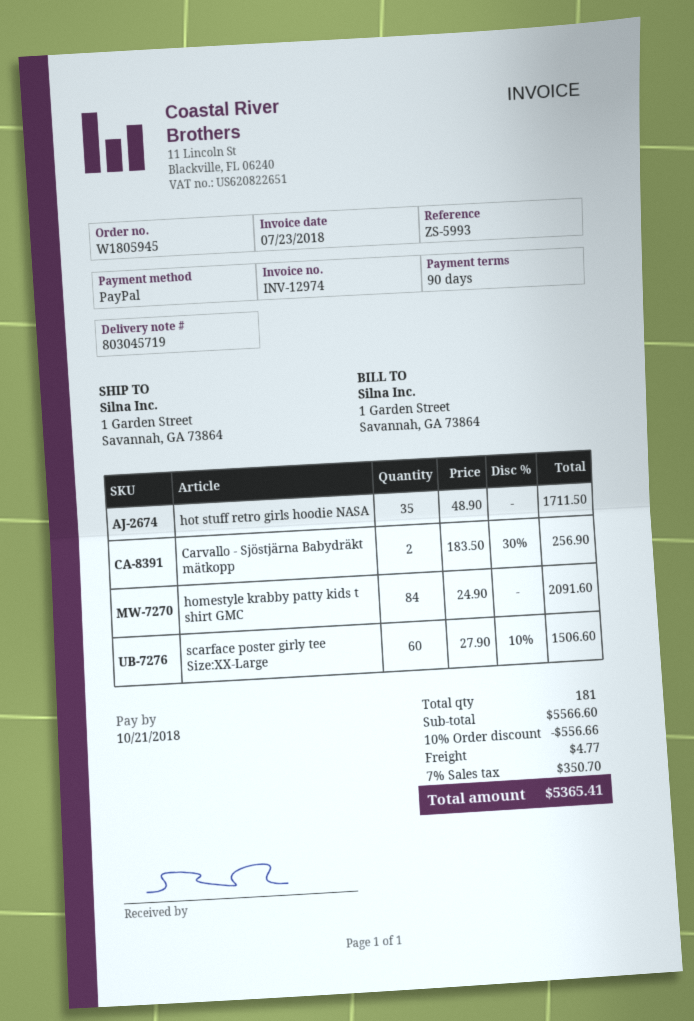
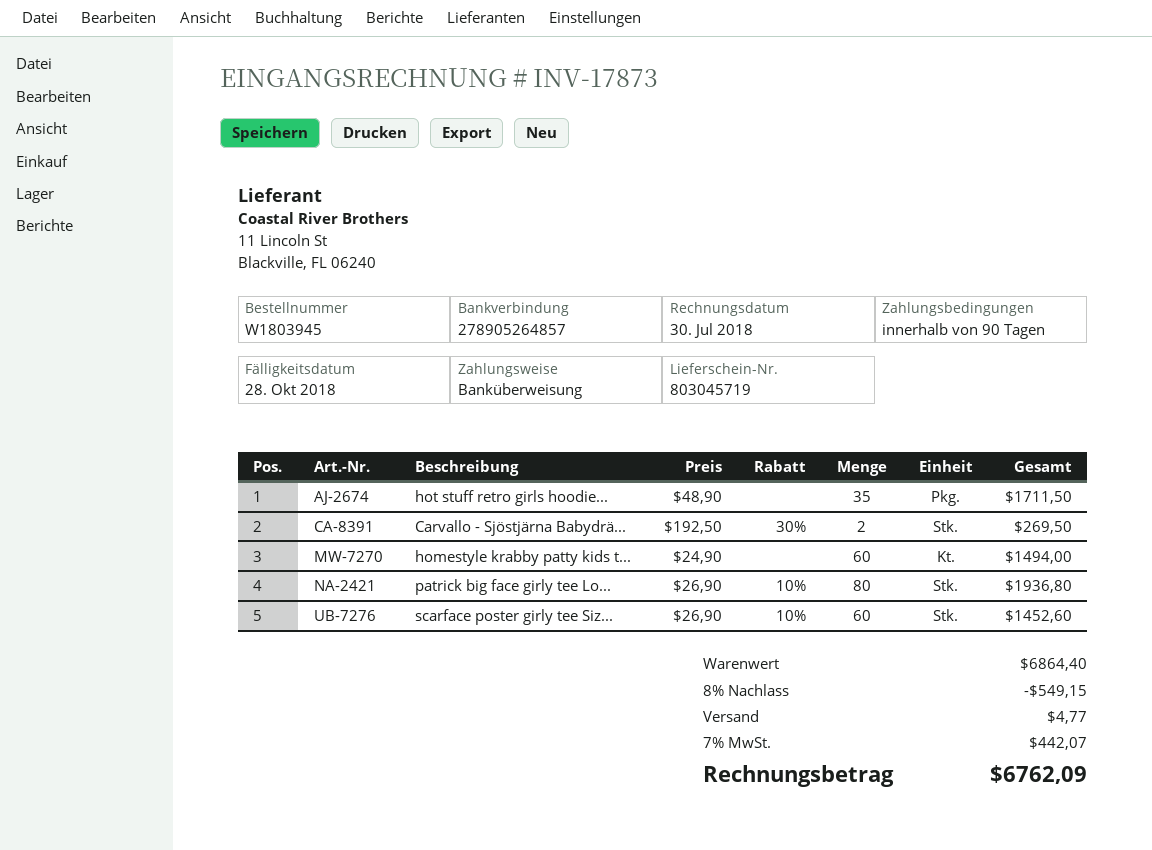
order number: W1805945 -> W1803945
invoice number: INV-12974 -> INV-17873
invoice date: 2018-07-23 -> 2018-07-30
due date: 2018-10-21 -> 2018-10-28
payment method: PayPal -> bank transfer
Carvallo - Sjöstjärna Babydräkt mätkopp: 2 x 183.50 - 30% = 256.90 -> 2 x 192.50 - 30% = 269.50
homestyle krabby patty kids t shirt GMC: 84 x 24.90 = 2091.60 -> 60 x 24.90 = 1494.00
scarface poster girly tee Size:XX-Large: 60 x 27.90 - 10% = 1506.60 -> 60 x 26.90 - 10% = 1452.60
patrick big face girly tee Lo...: none -> 80 x 26.90 - 10% = 1936.80
subtotal: 5566.60 -> 6864.40
discount: 10% = 556.66 -> 8% = 549.15
tax: 7% = 350.70 -> 7% = 442.07
total: 5365.41 -> 6762.09

